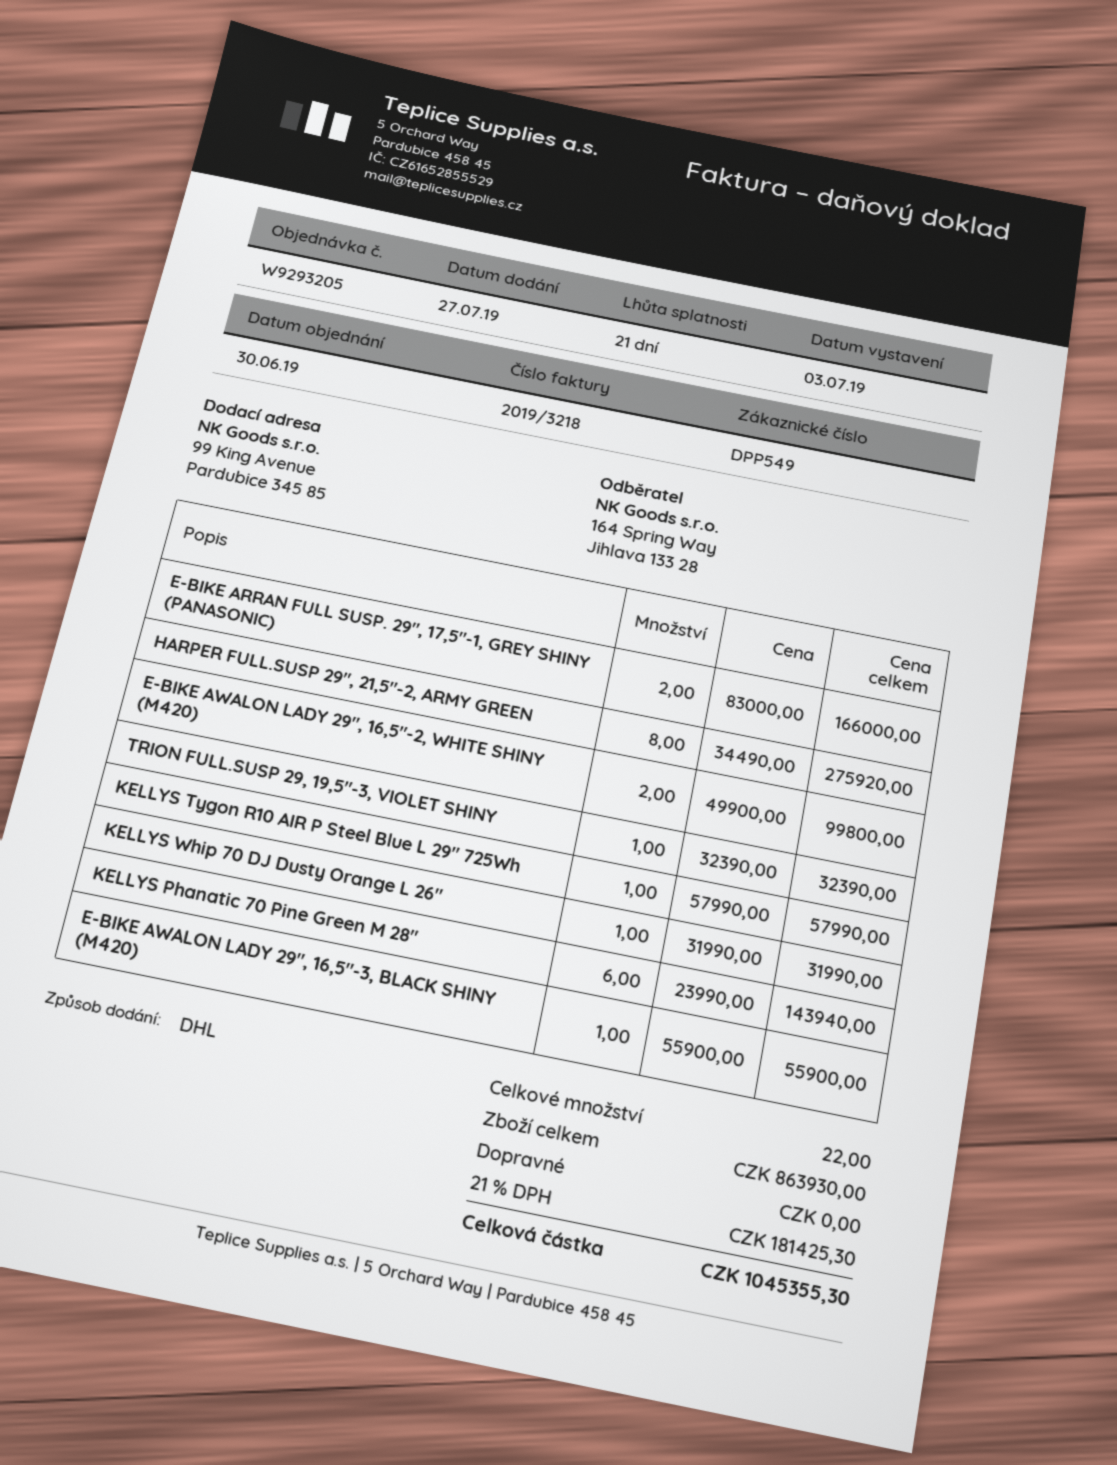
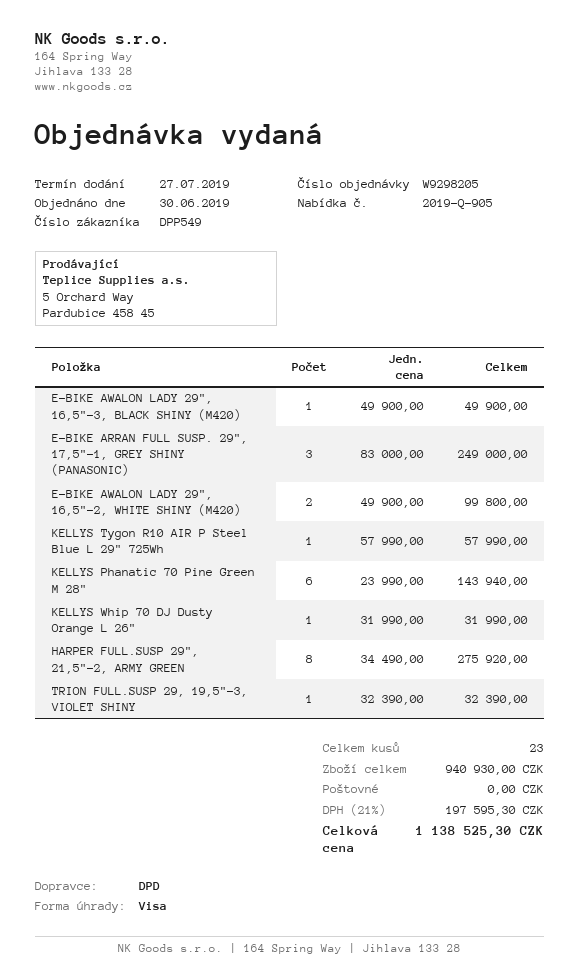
order number: W9293205 -> W9298205
shipping method: DHL -> DPD
E-BIKE ARRAN FULL SUSP. 29", 17,5"-1, GREY SHINY (PANASONIC): 2 x 83000.00 = 166000.00 -> 3 x 83000.00 = 249000.00
E-BIKE AWALON LADY 29", 16,5"-3, BLACK SHINY (M420): 1 x 55900.00 = 55900.00 -> 1 x 49900.00 = 49900.00
total quantity: 22 -> 23
subtotal: 863930.00 -> 940930.00
tax: 21% = 181425.30 -> 21% = 197595.30
total: 1045355.30 -> 1138525.30

